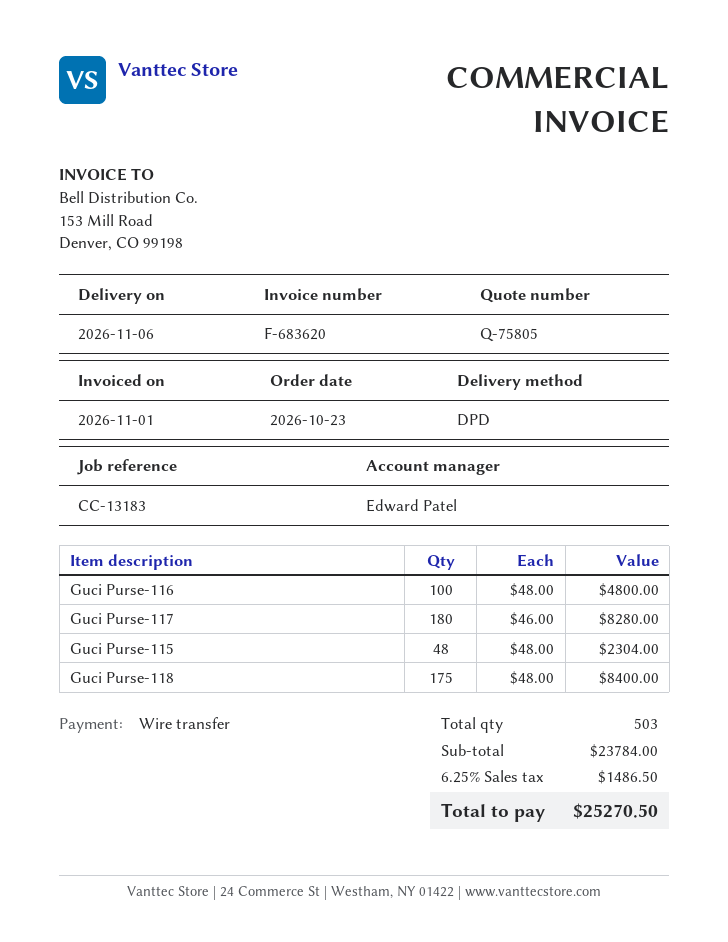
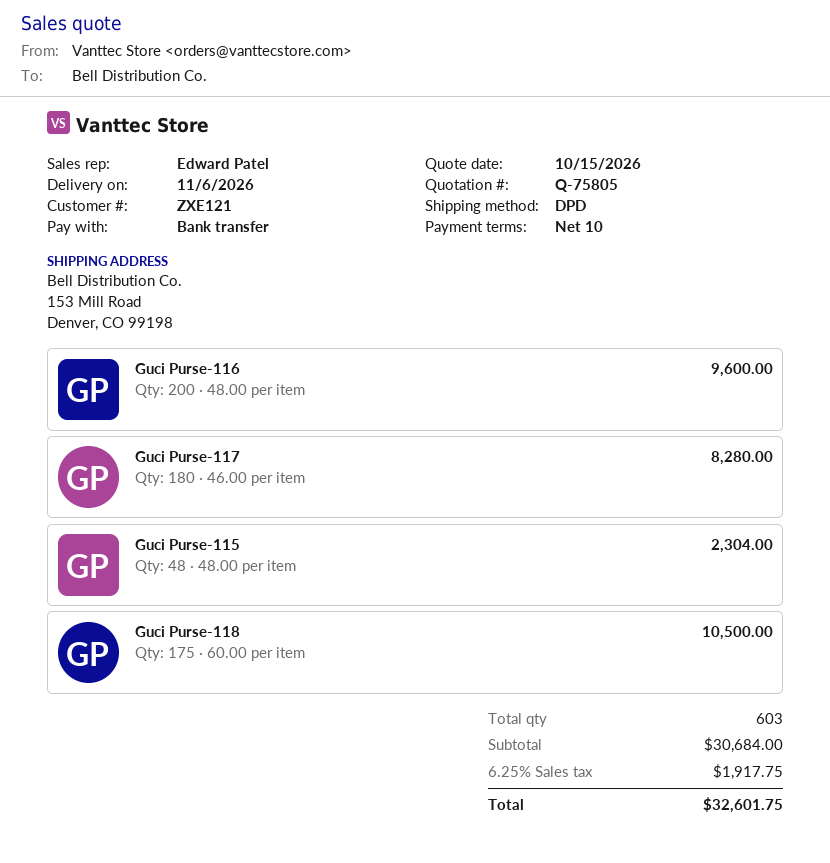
Guci Purse-116: 100 x 48.00 = 4800.00 -> 200 x 48.00 = 9600.00
Guci Purse-118: 175 x 48.00 = 8400.00 -> 175 x 60.00 = 10500.00
total quantity: 503 -> 603
subtotal: 23784.00 -> 30684.00
tax: 6.25% = 1486.50 -> 6.25% = 1917.75
total: 25270.50 -> 32601.75

